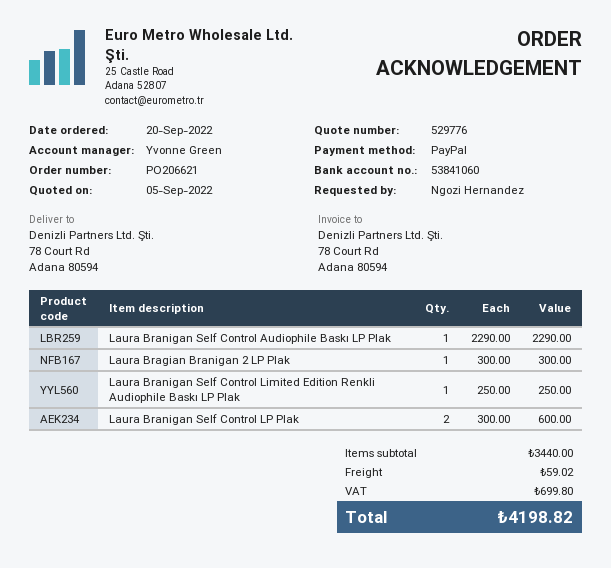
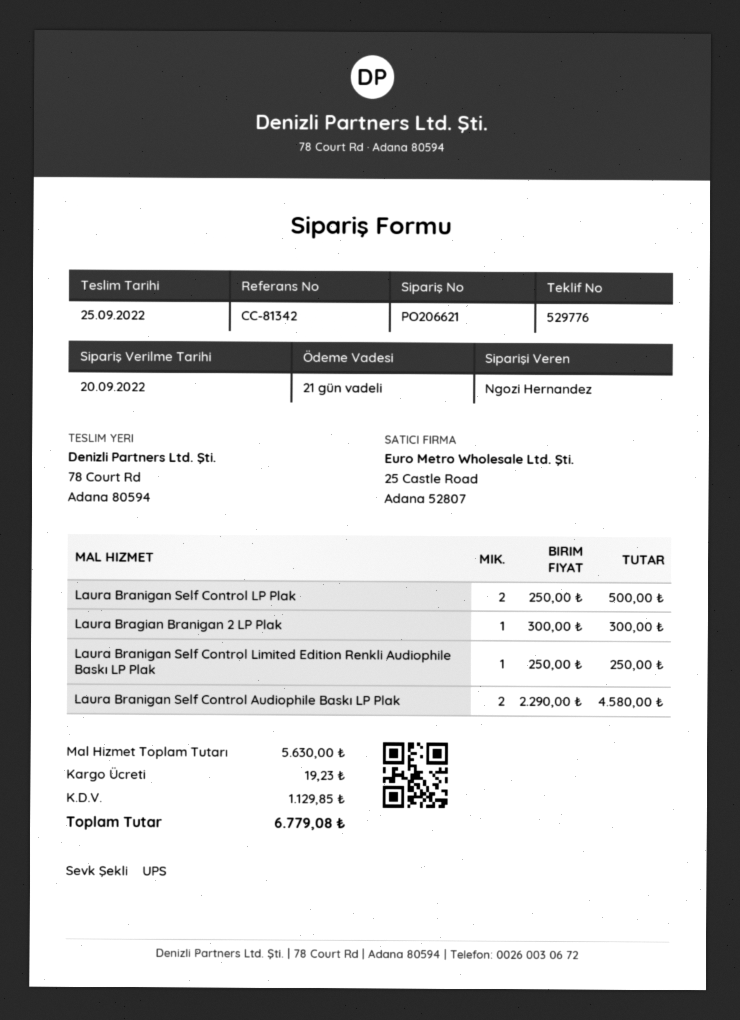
Laura Branigan Self Control Audiophile Baskı LP Plak: 1 x 2290.00 = 2290.00 -> 2 x 2290.00 = 4580.00
Laura Branigan Self Control LP Plak: 2 x 300.00 = 600.00 -> 2 x 250.00 = 500.00
subtotal: 3440.00 -> 5630.00
shipping: 59.02 -> 19.23
tax: 699.80 -> 1129.85
total: 4198.82 -> 6779.08

